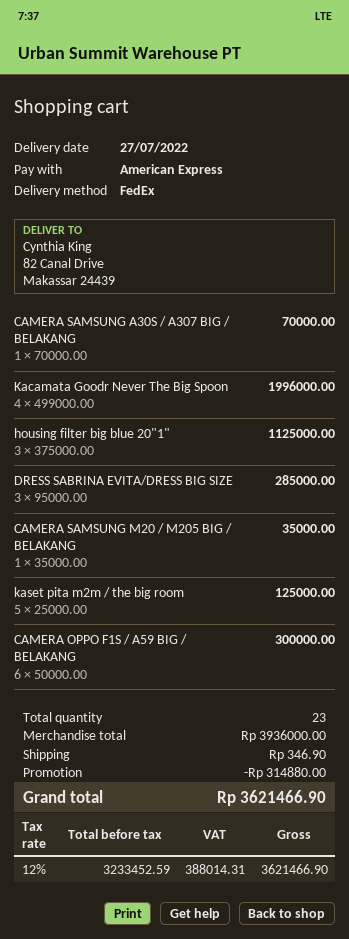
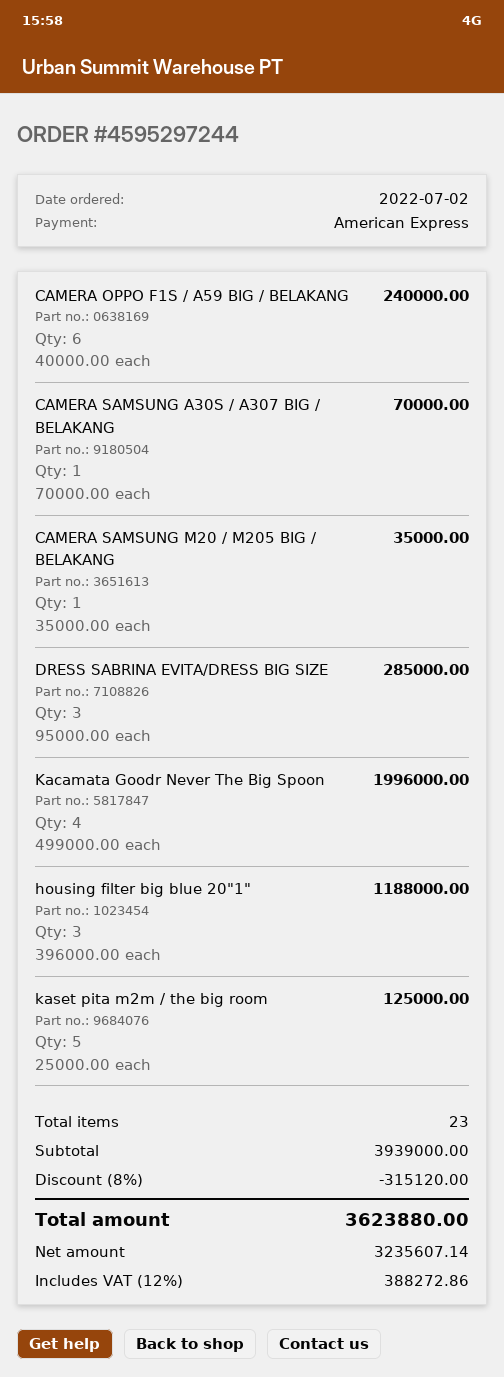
housing filter big blue 20"1": 3 x 375000.00 = 1125000.00 -> 3 x 396000.00 = 1188000.00
CAMERA OPPO F1S / A59 BIG / BELAKANG: 6 x 50000.00 = 300000.00 -> 6 x 40000.00 = 240000.00
subtotal: 3936000.00 -> 3939000.00
discount: 314880.00 -> 315120.00
shipping: 346.90 -> none
net: 3233452.59 -> 3235607.14
tax: 12% = 388014.31 -> 12% = 388272.86
total: 3621466.90 -> 3623880.00

